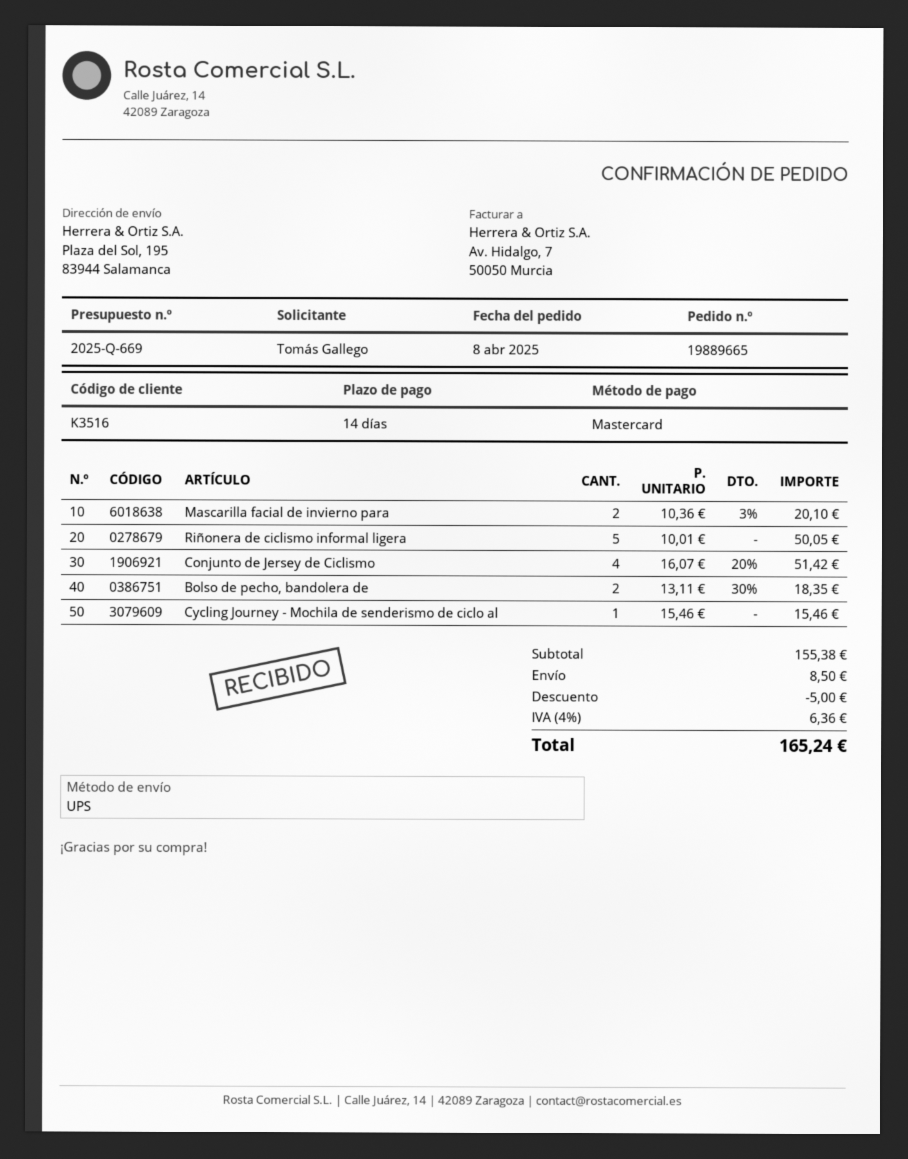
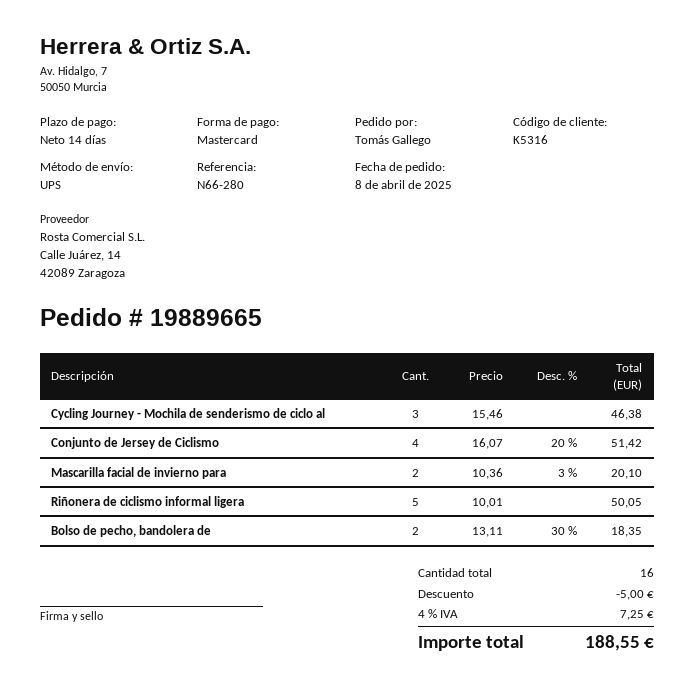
customer number: K3516 -> K5316
Cycling Journey - Mochila de senderismo de ciclo al: 1 x 15.46 = 15.46 -> 3 x 15.46 = 46.38
shipping: 8.50 -> none
tax: 4% = 6.36 -> 4% = 7.25
total: 165.24 -> 188.55

